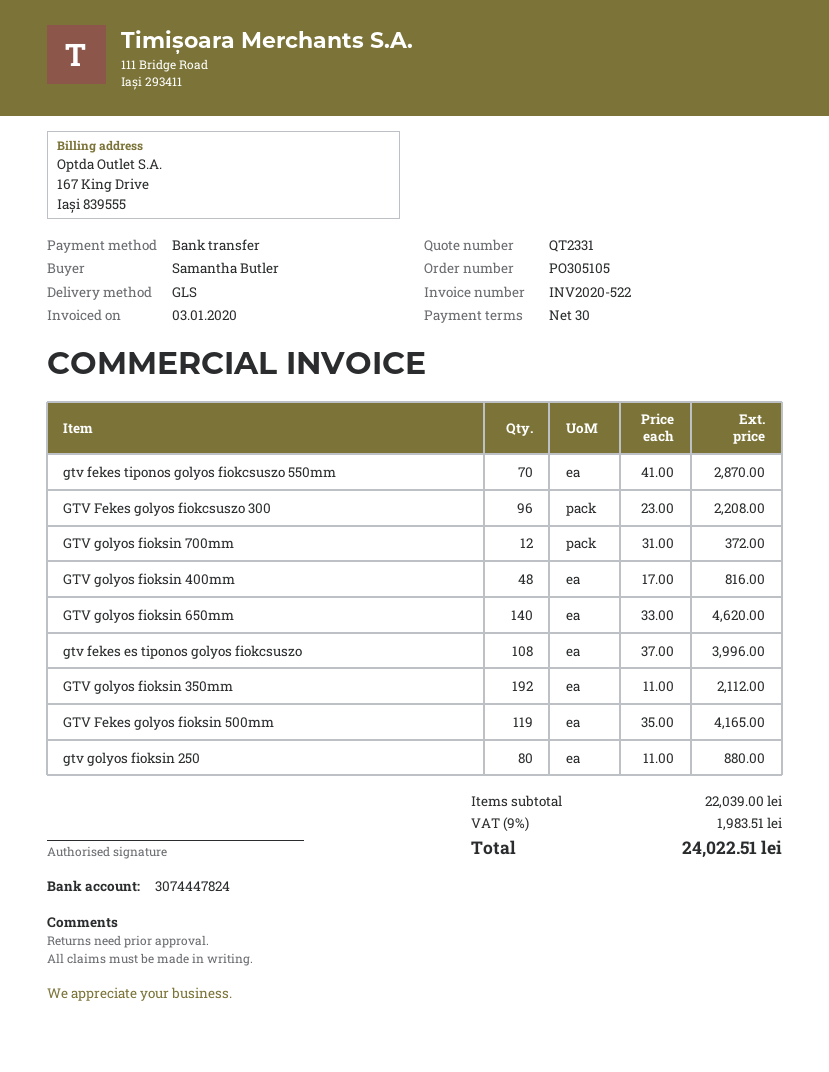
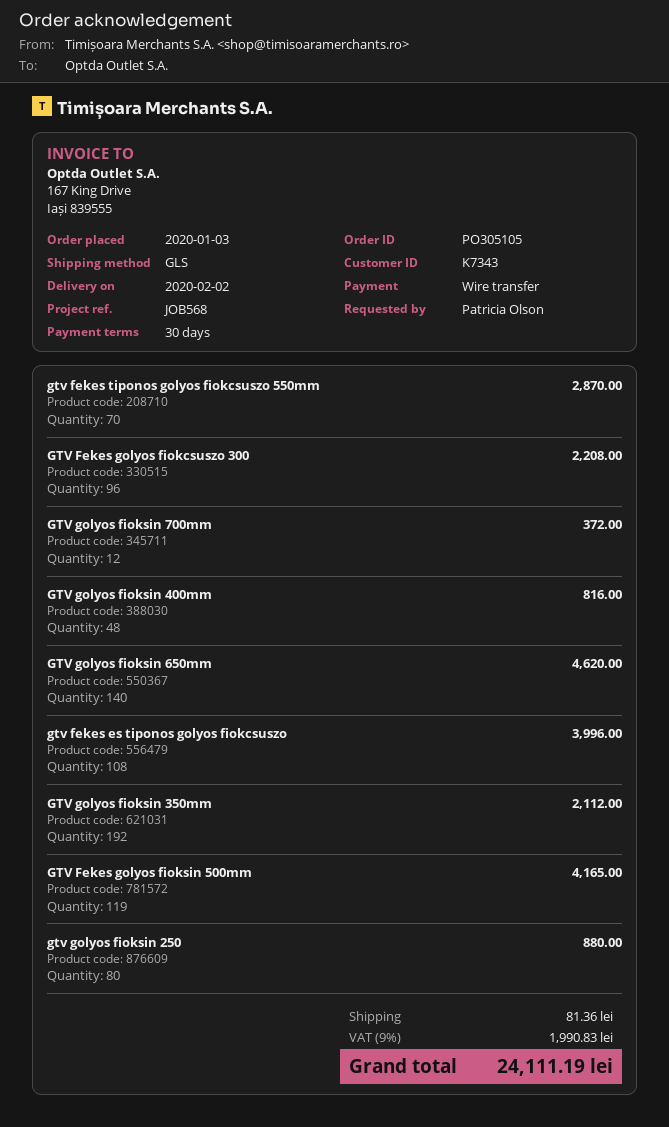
ordered by: Samantha Butler -> Patricia Olson
shipping: none -> 81.36
tax: 9% = 1983.51 -> 9% = 1990.83
total: 24022.51 -> 24111.19

